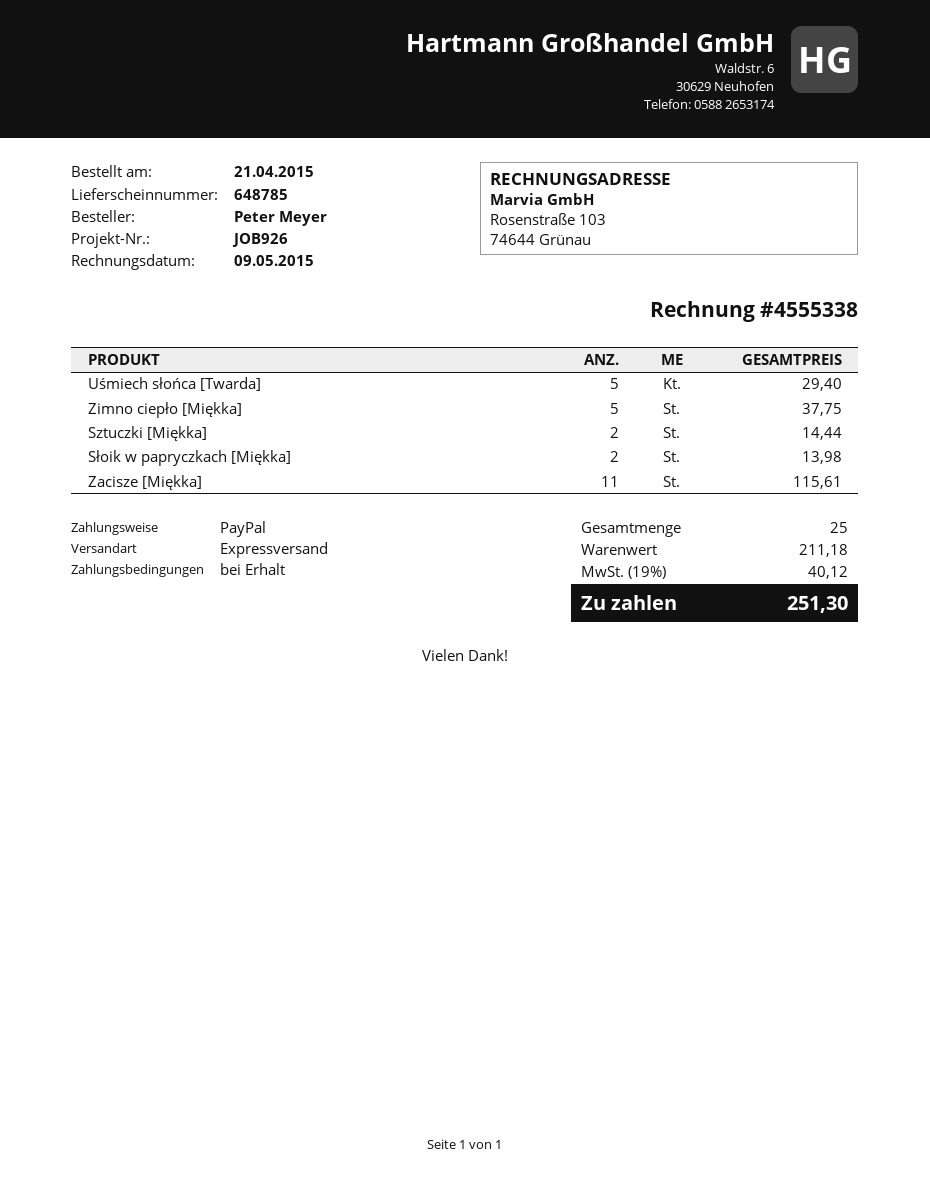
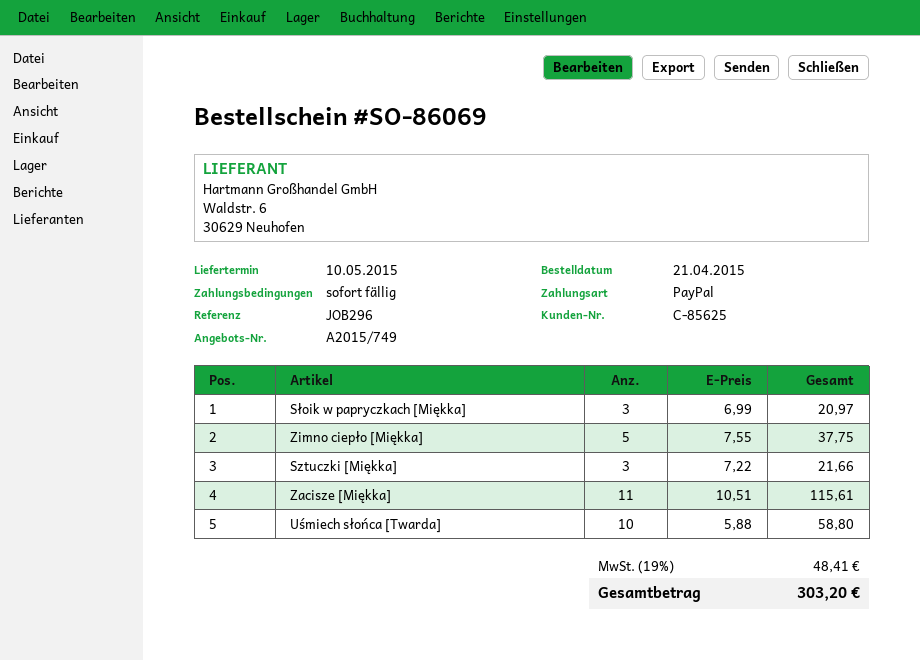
reference: JOB926 -> JOB296
Uśmiech słońca [Twarda]: 5 for 29.40 -> 10 for 58.80
Sztuczki [Miękka]: 2 for 14.44 -> 3 for 21.66
Słoik w papryczkach [Miękka]: 2 for 13.98 -> 3 for 20.97
tax: 19% = 40.12 -> 19% = 48.41
total: 251.30 -> 303.20

